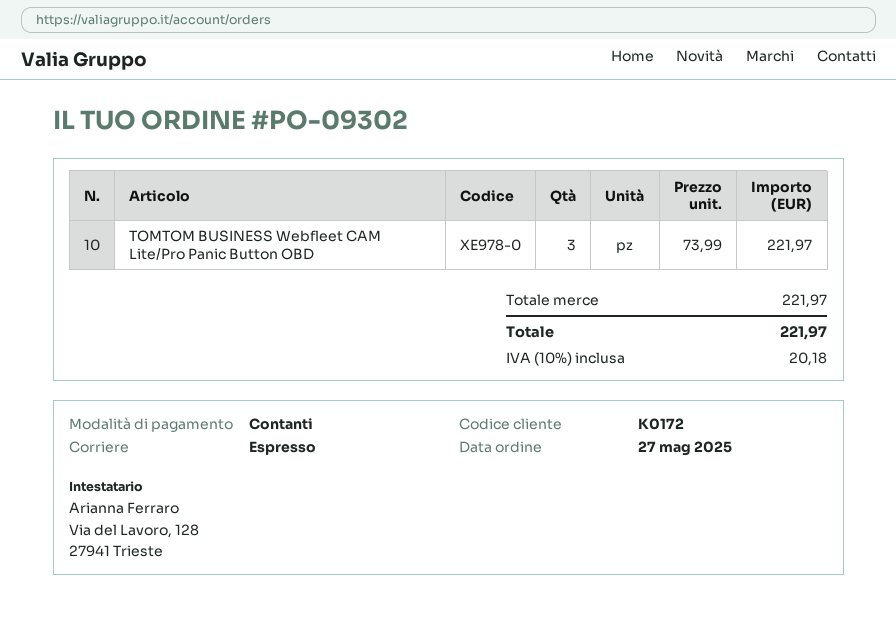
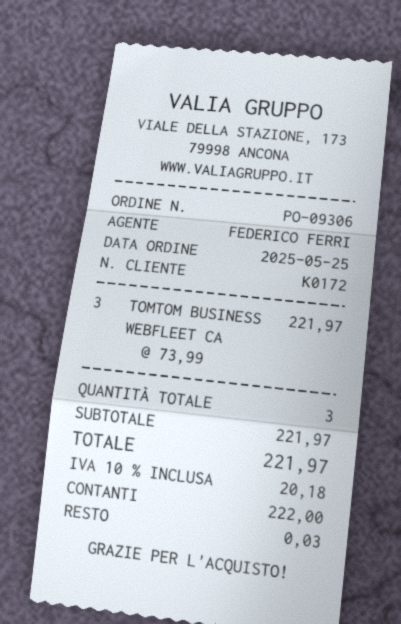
order number: PO-09302 -> PO-09306
order date: 2025-05-27 -> 2025-05-25

